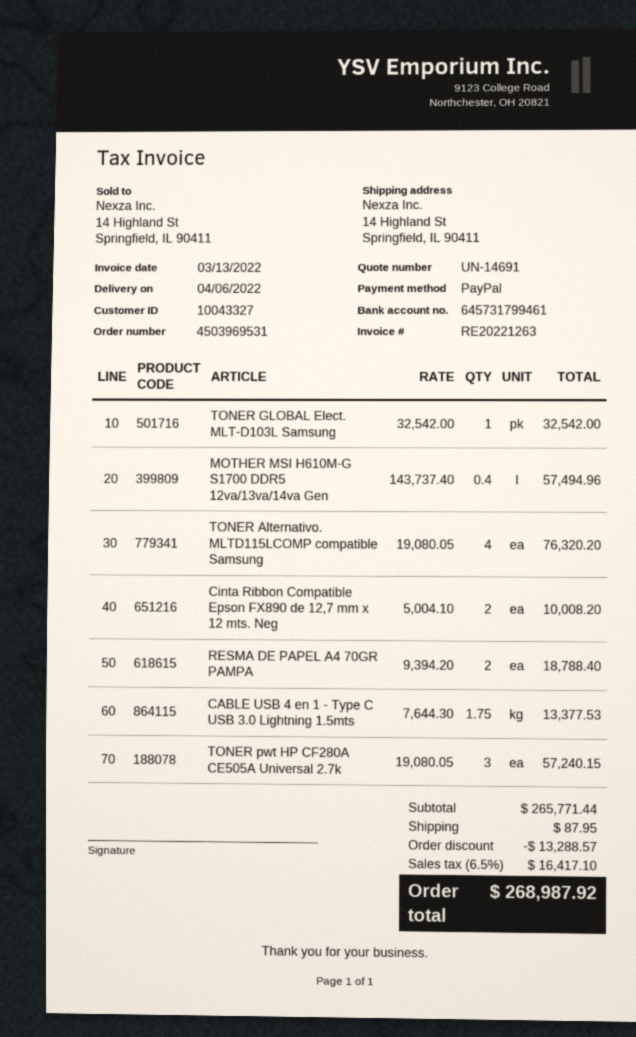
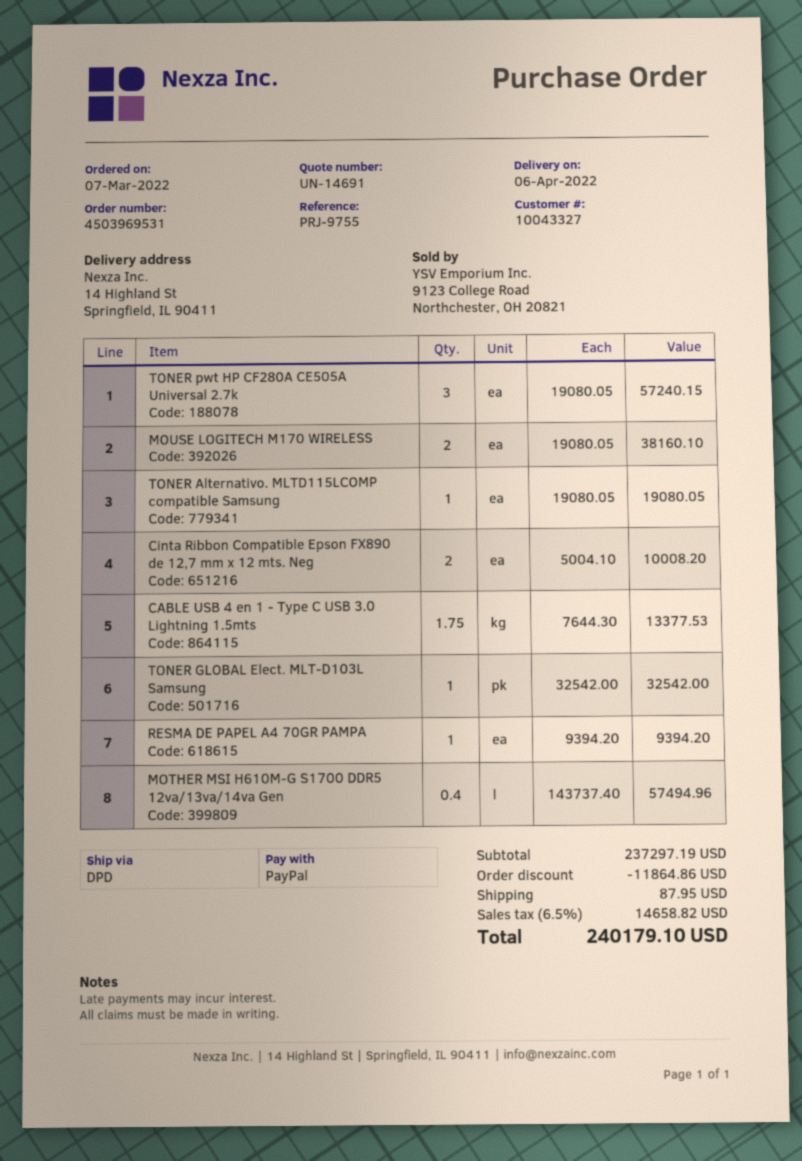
TONER Alternativo. MLTD115LCOMP compatible Samsung: 4 x 19080.05 = 76320.20 -> 1 x 19080.05 = 19080.05
RESMA DE PAPEL A4 70GR PAMPA: 2 x 9394.20 = 18788.40 -> 1 x 9394.20 = 9394.20
MOUSE LOGITECH M170 WIRELESS: none -> 2 x 19080.05 = 38160.10
subtotal: 265771.44 -> 237297.19
discount: 13288.57 -> 11864.86
tax: 6.5% = 16417.10 -> 6.5% = 14658.82
total: 268987.92 -> 240179.10

